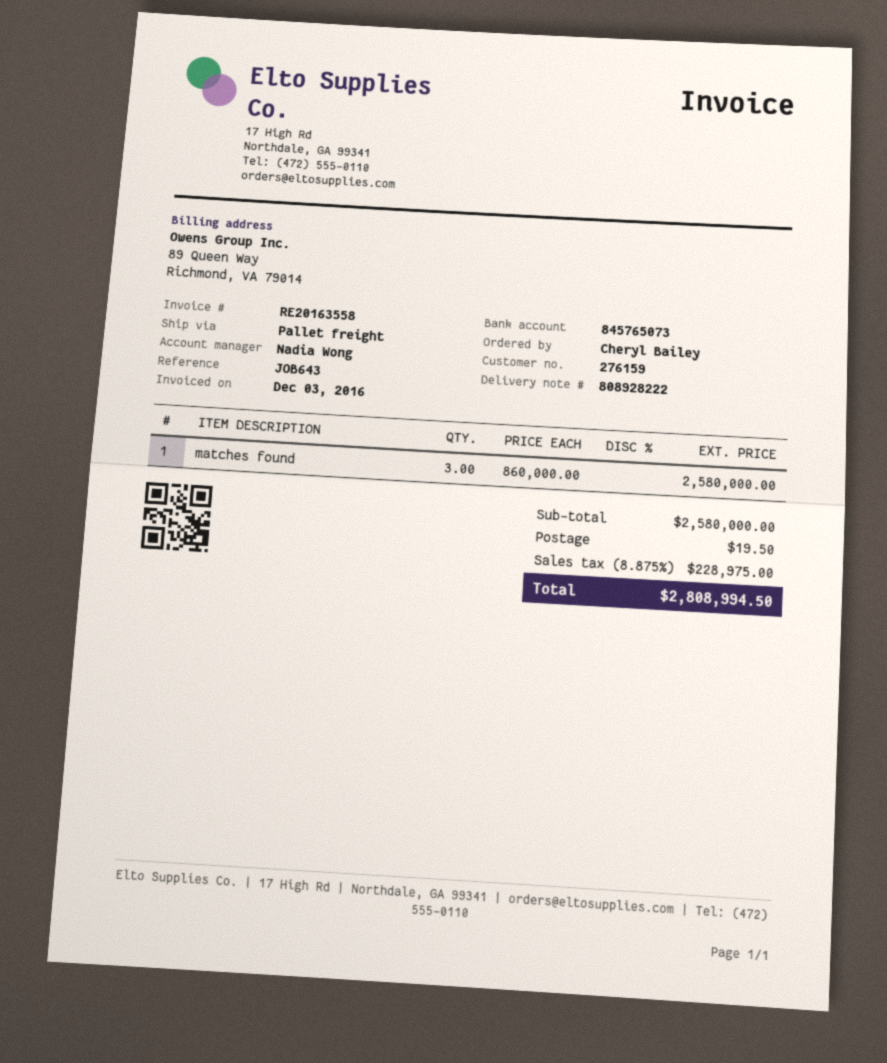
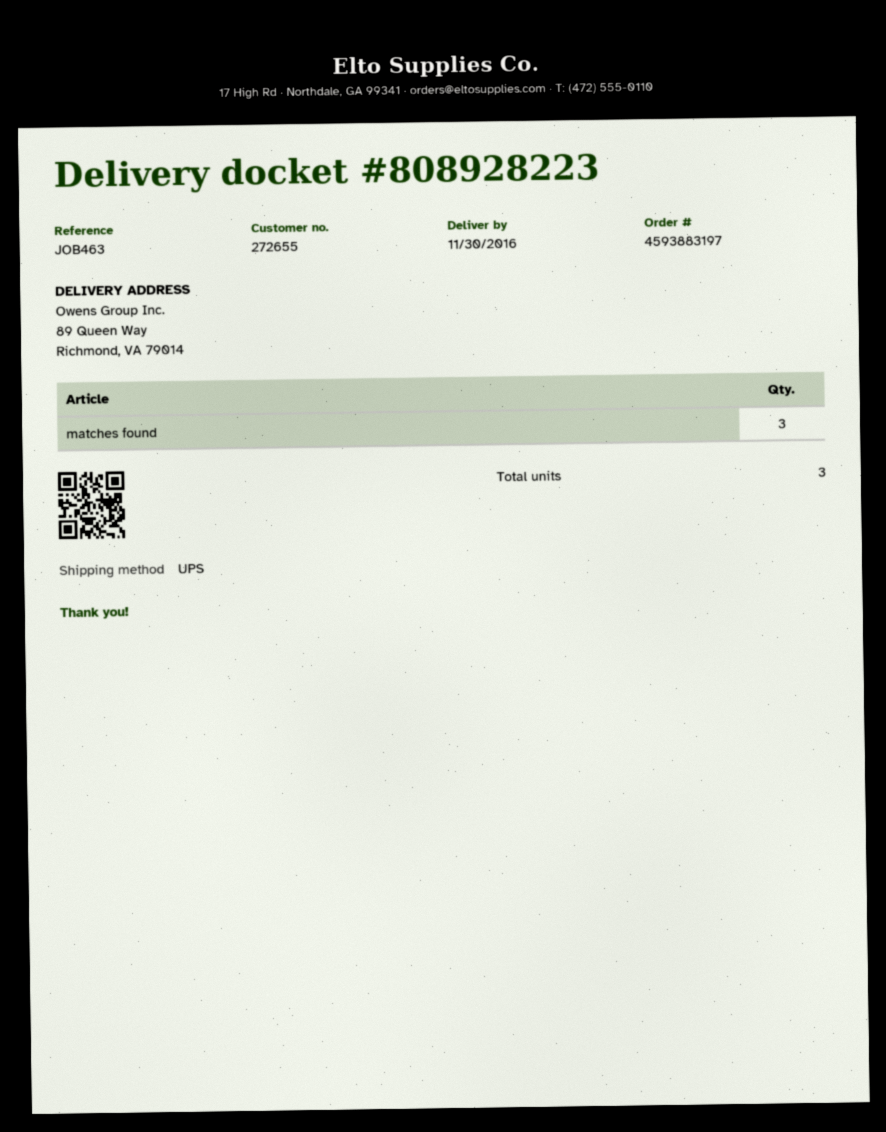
delivery note number: 808928222 -> 808928223
customer number: 276159 -> 272655
reference: JOB643 -> JOB463
shipping method: pallet freight -> UPS

